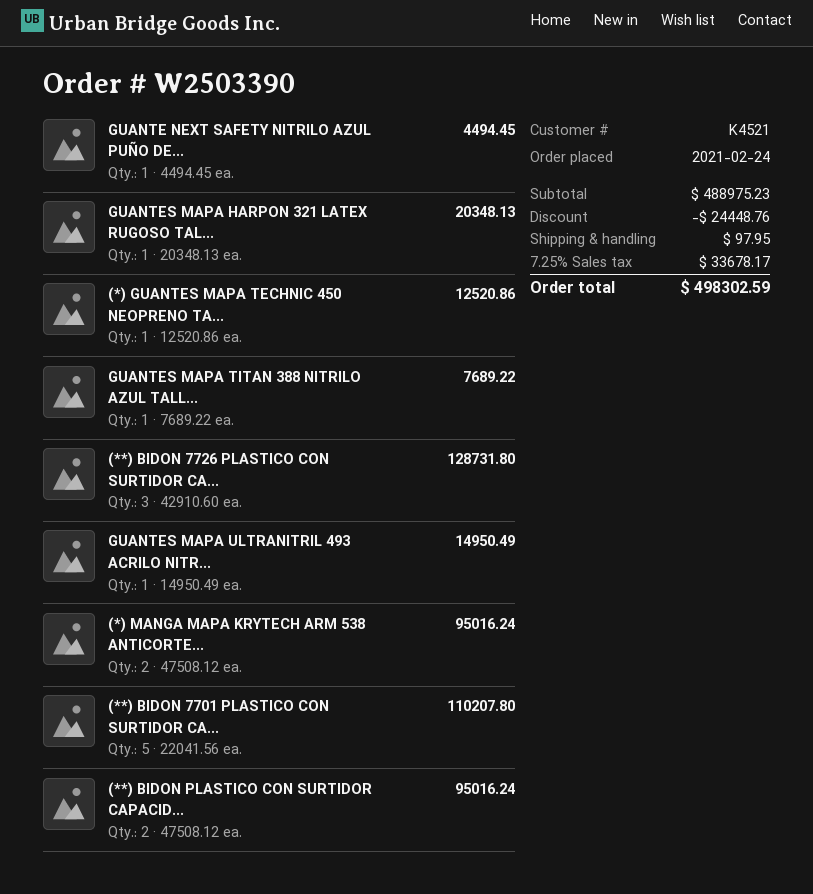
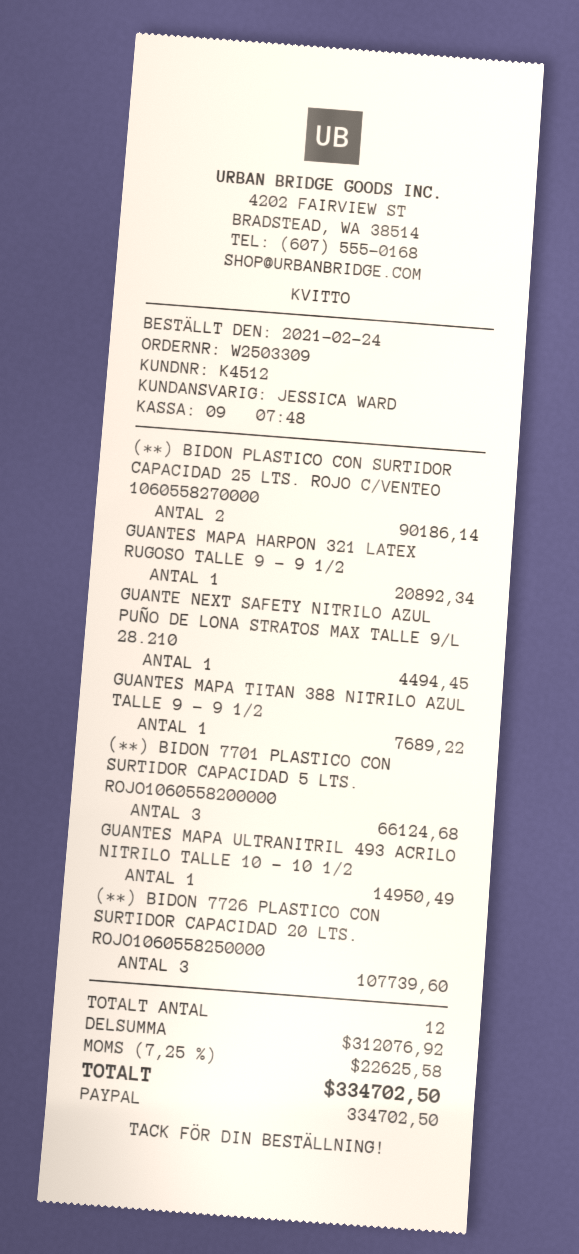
order number: W2503390 -> W2503309
customer number: K4521 -> K4512
GUANTES MAPA HARPON 321 LATEX RUGOSO TAL...: 1 for 20348.13 -> 1 for 20892.34
(*) GUANTES MAPA TECHNIC 450 NEOPRENO TA...: 1 for 12520.86 -> none
(**) BIDON 7726 PLASTICO CON SURTIDOR CA...: 3 for 128731.80 -> 3 for 107739.60
(*) MANGA MAPA KRYTECH ARM 538 ANTICORTE...: 2 for 95016.24 -> none
(**) BIDON 7701 PLASTICO CON SURTIDOR CA...: 5 for 110207.80 -> 3 for 66124.68
(**) BIDON PLASTICO CON SURTIDOR CAPACID...: 2 for 95016.24 -> 2 for 90186.14
subtotal: 488975.23 -> 312076.92
discount: 24448.76 -> none
shipping: 97.95 -> none
tax: 7.25% = 33678.17 -> 7.25% = 22625.58
total: 498302.59 -> 334702.50

